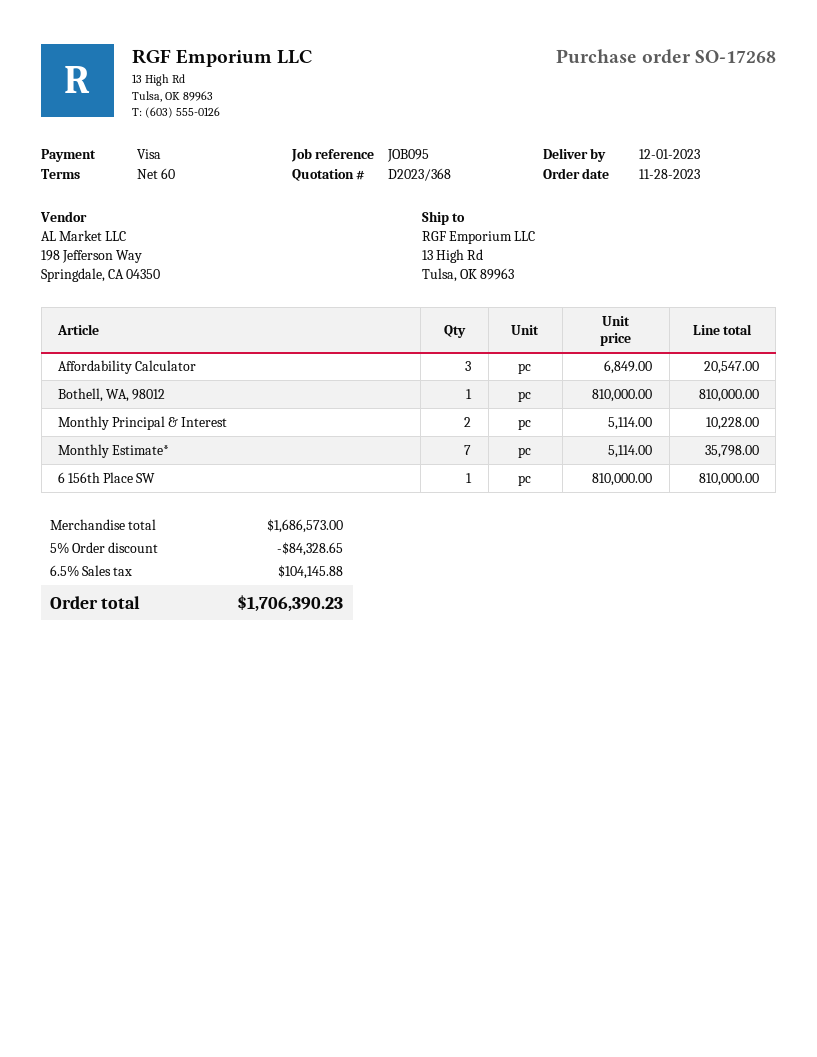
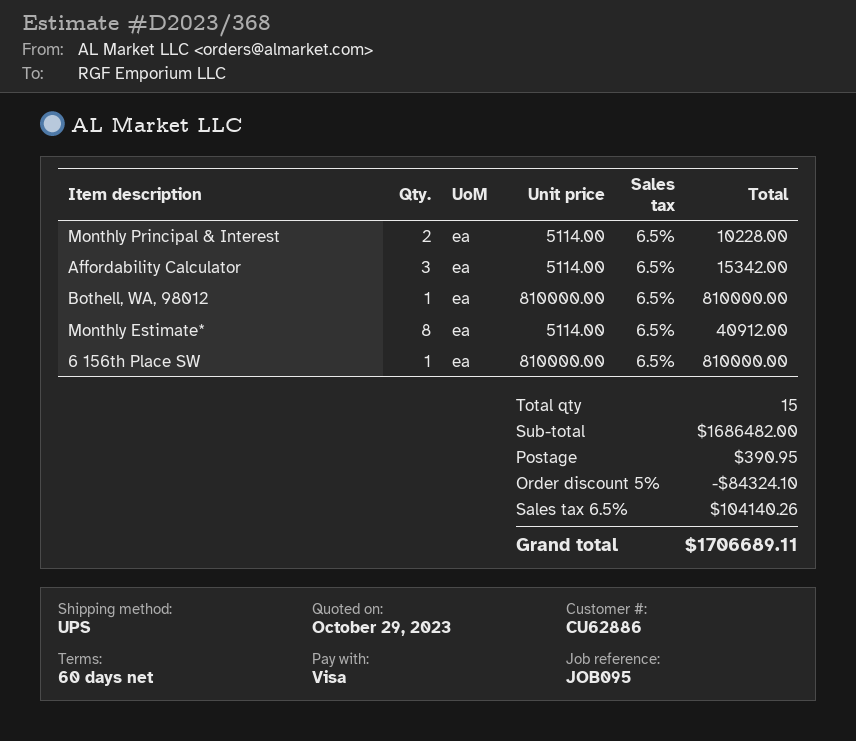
Affordability Calculator: 3 x 6849.00 = 20547.00 -> 3 x 5114.00 = 15342.00
Monthly Estimate*: 7 x 5114.00 = 35798.00 -> 8 x 5114.00 = 40912.00
subtotal: 1686573.00 -> 1686482.00
discount: 5% = 84328.65 -> 5% = 84324.10
shipping: none -> 390.95
tax: 6.5% = 104145.88 -> 6.5% = 104140.26
total: 1706390.23 -> 1706689.11

